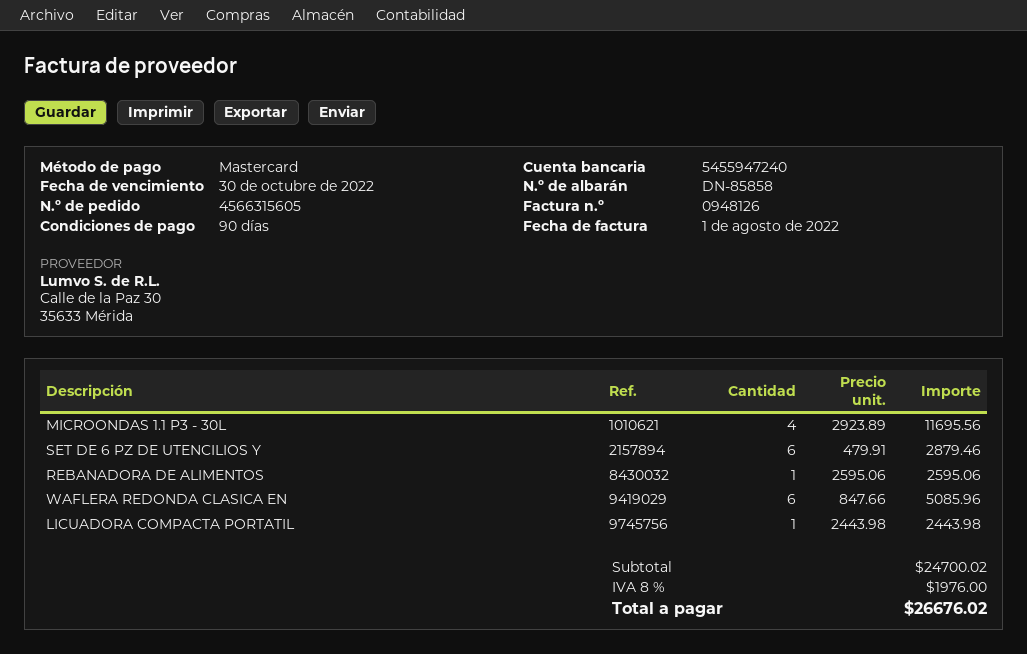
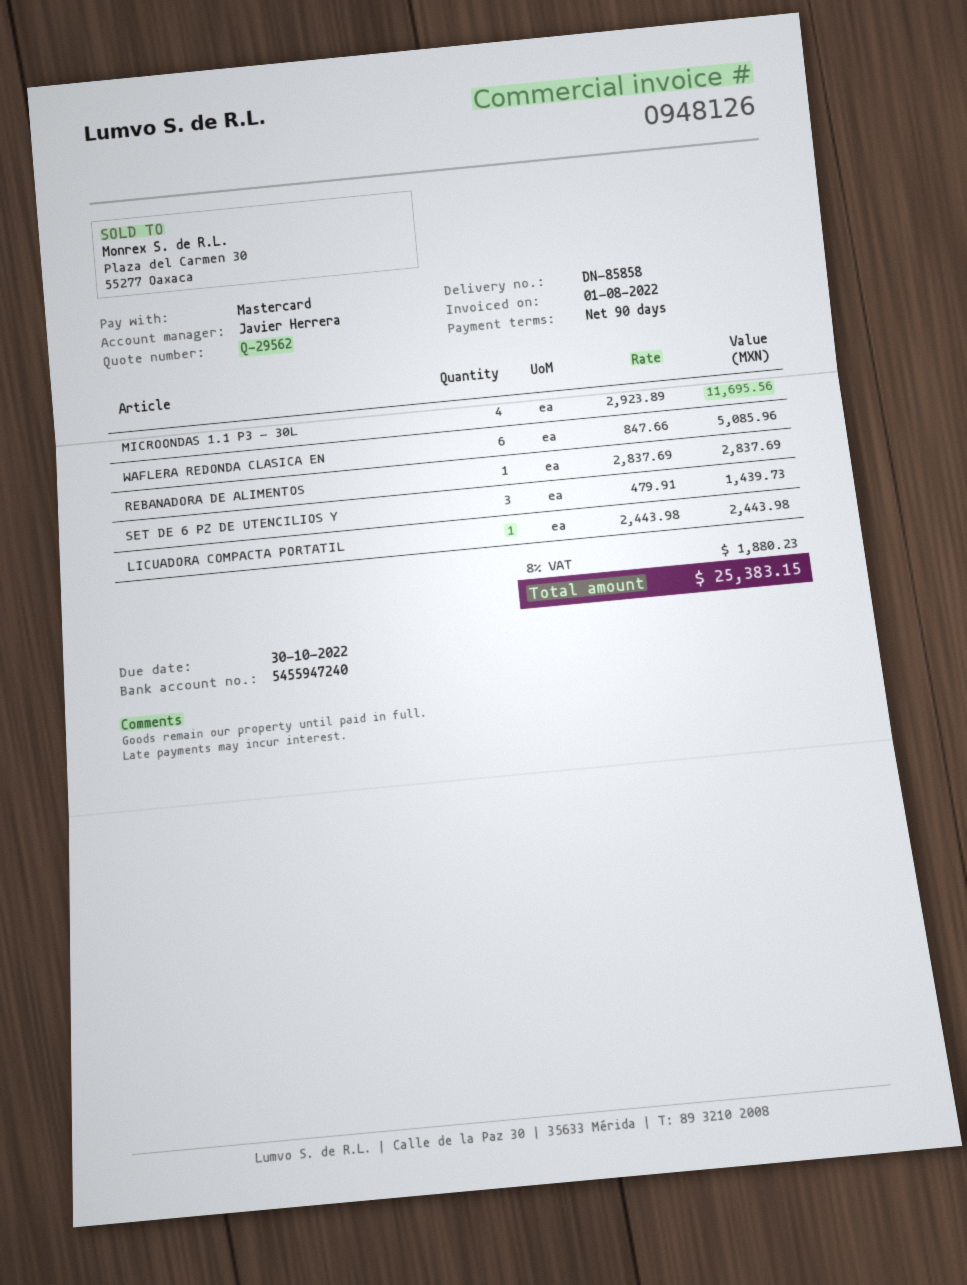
SET DE 6 PZ DE UTENCILIOS Y: 6 x 479.91 = 2879.46 -> 3 x 479.91 = 1439.73
REBANADORA DE ALIMENTOS: 1 x 2595.06 = 2595.06 -> 1 x 2837.69 = 2837.69
tax: 8% = 1976.00 -> 8% = 1880.23
total: 26676.02 -> 25383.15

